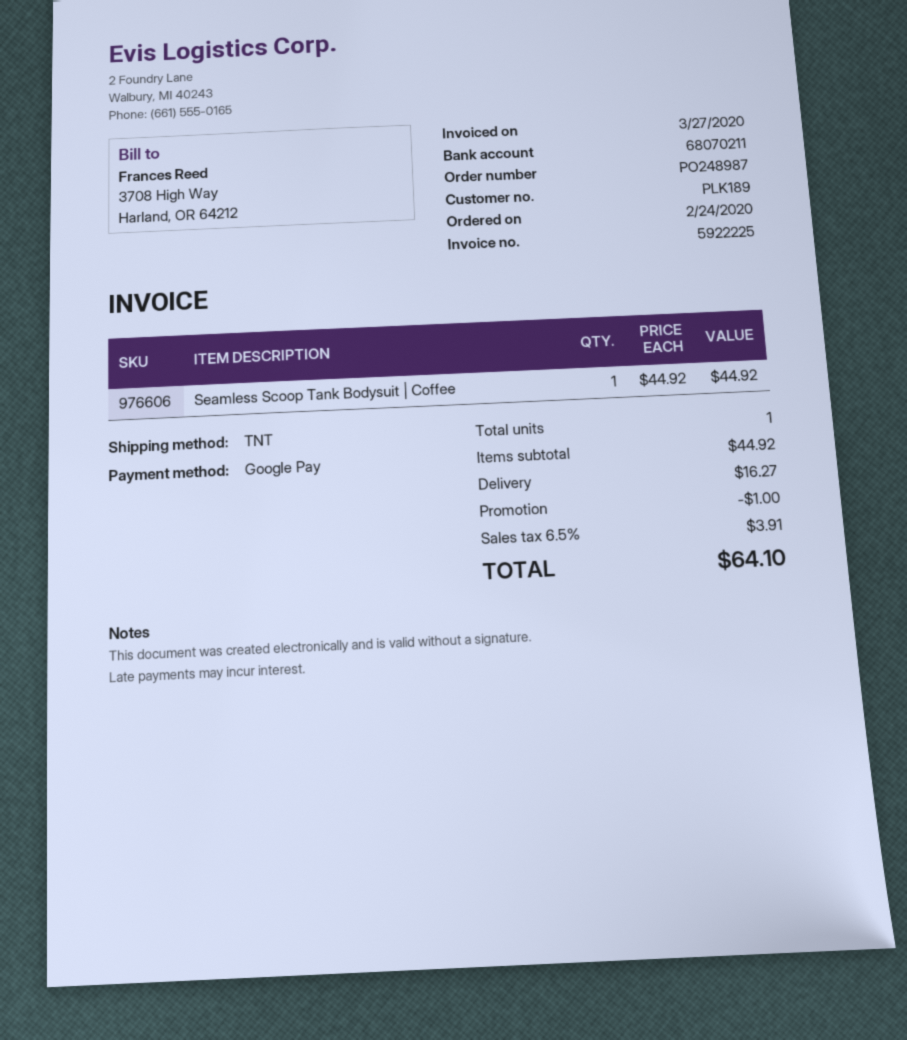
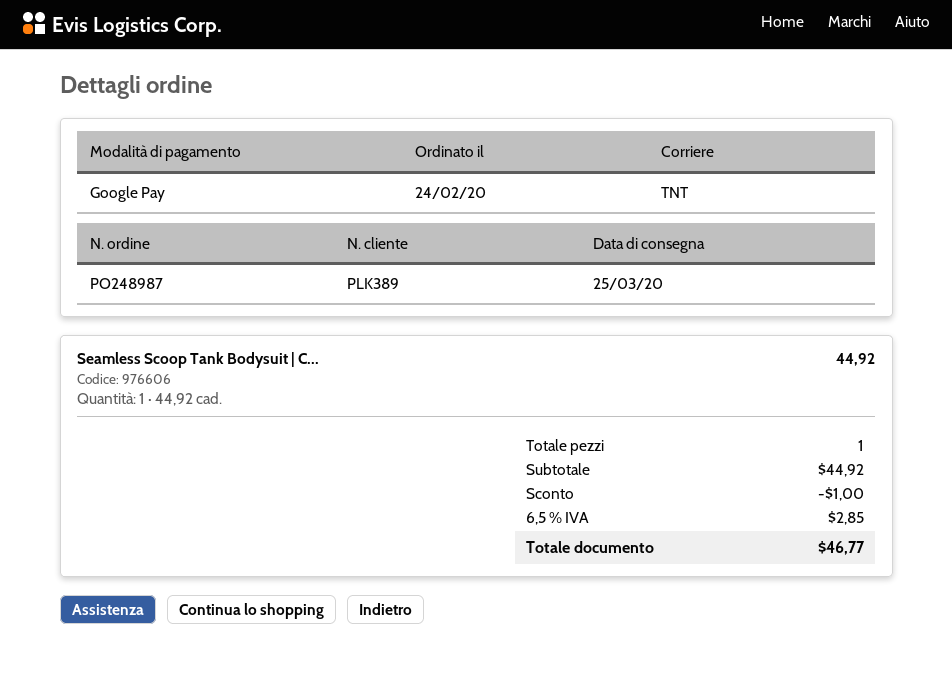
customer number: PLK189 -> PLK389
shipping: 16.27 -> none
tax: 6.5% = 3.91 -> 6.5% = 2.85
total: 64.10 -> 46.77

